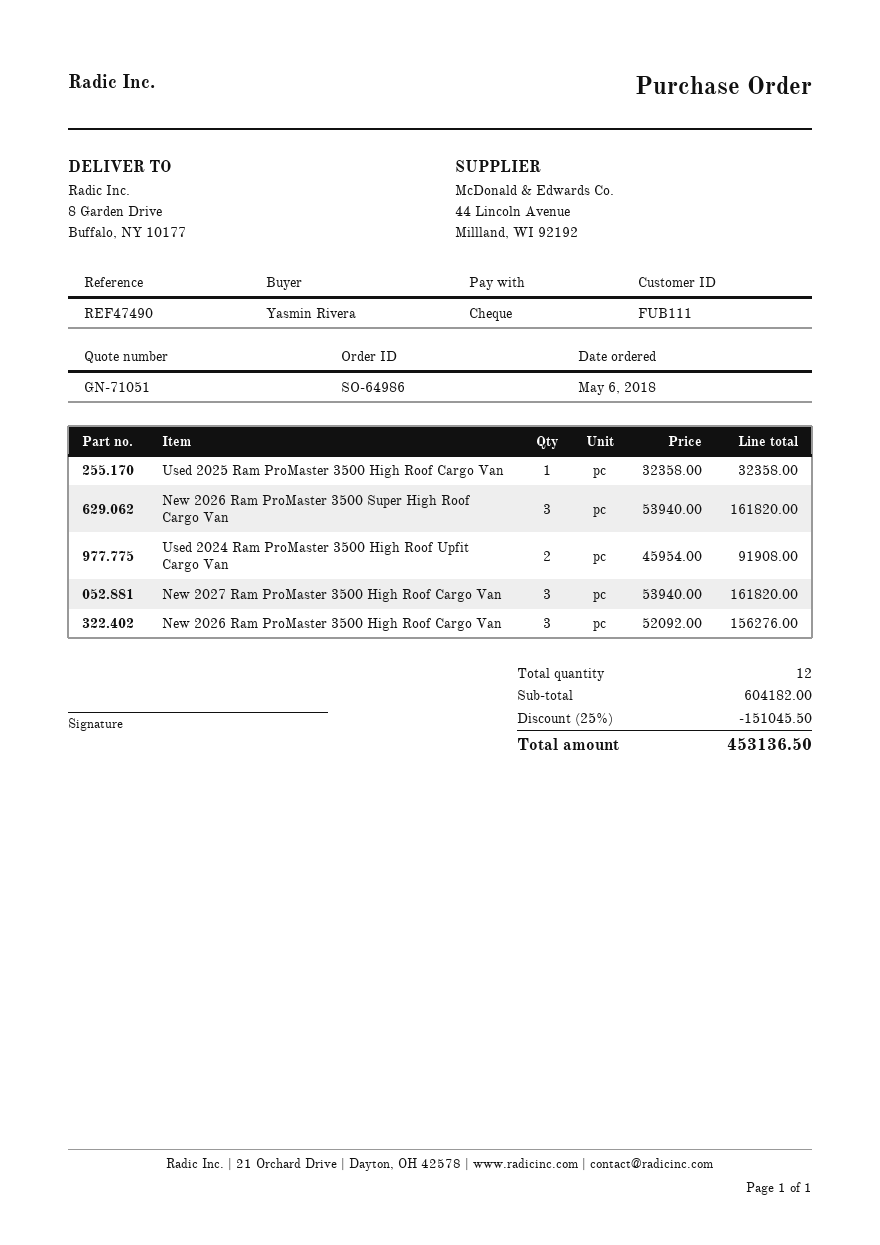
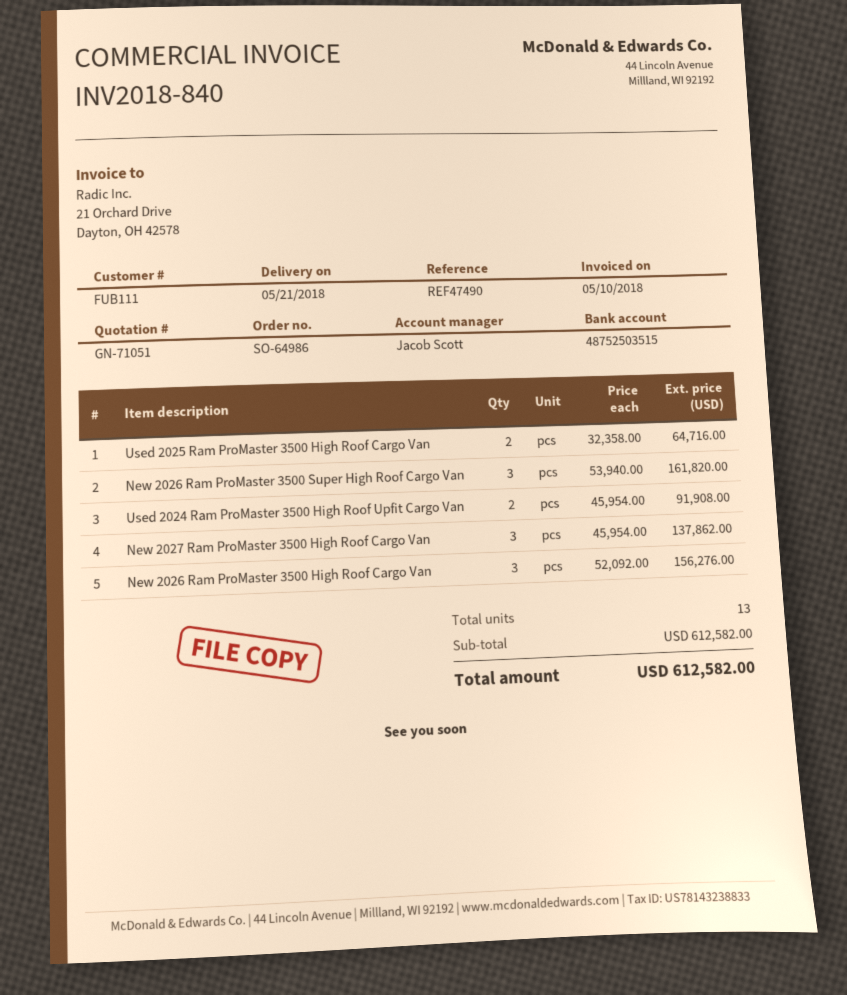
Used 2025 Ram ProMaster 3500 High Roof Cargo Van: 1 x 32358.00 = 32358.00 -> 2 x 32358.00 = 64716.00
New 2027 Ram ProMaster 3500 High Roof Cargo Van: 3 x 53940.00 = 161820.00 -> 3 x 45954.00 = 137862.00
total quantity: 12 -> 13
subtotal: 604182.00 -> 612582.00
discount: 25% = 151045.50 -> none
total: 453136.50 -> 612582.00

